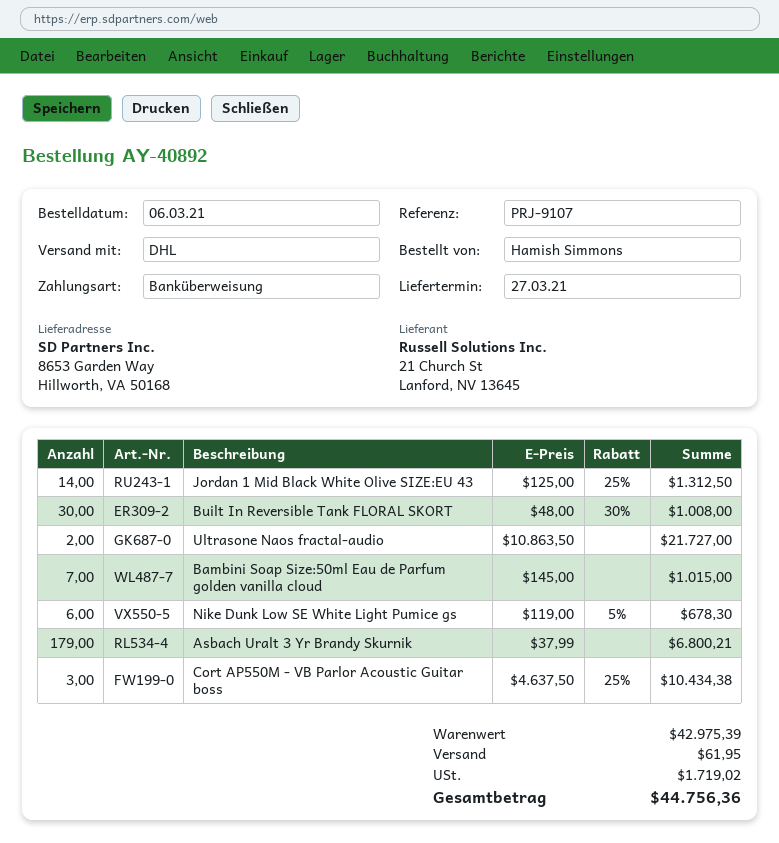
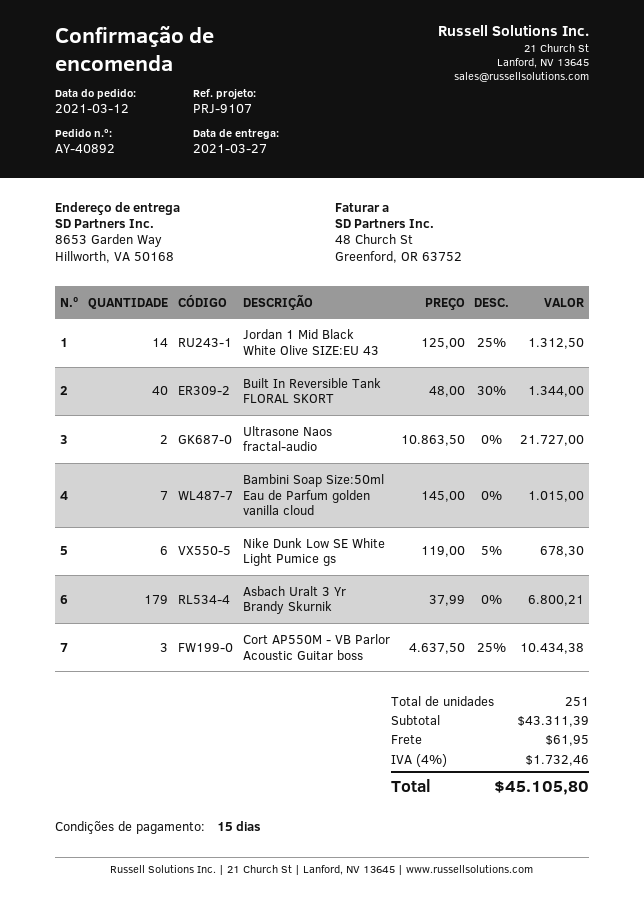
order date: 2021-03-06 -> 2021-03-12
Built In Reversible Tank FLORAL SKORT: 30 x 48.00 - 30% = 1008.00 -> 40 x 48.00 - 30% = 1344.00
subtotal: 42975.39 -> 43311.39
tax: 1719.02 -> 1732.46
total: 44756.36 -> 45105.80

